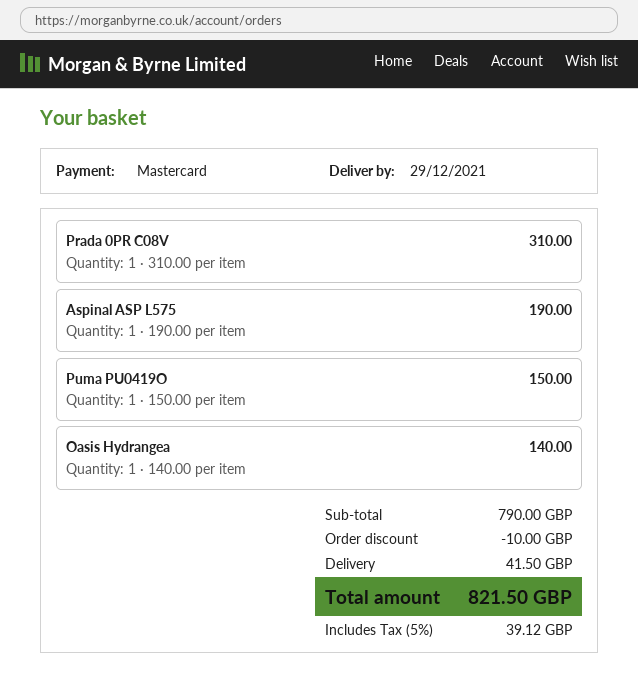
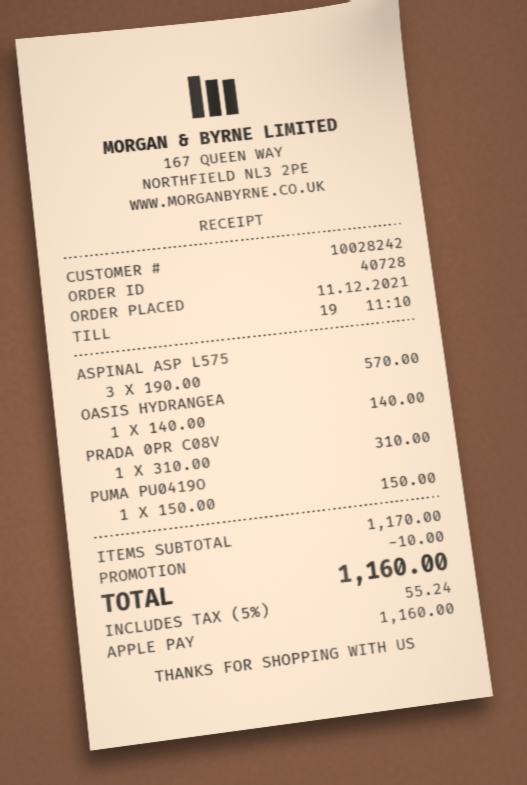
payment method: Mastercard -> Apple Pay
Aspinal ASP L575: 1 x 190.00 = 190.00 -> 3 x 190.00 = 570.00
subtotal: 790.00 -> 1170.00
shipping: 41.50 -> none
tax: 5% = 39.12 -> 5% = 55.24
total: 821.50 -> 1160.00

